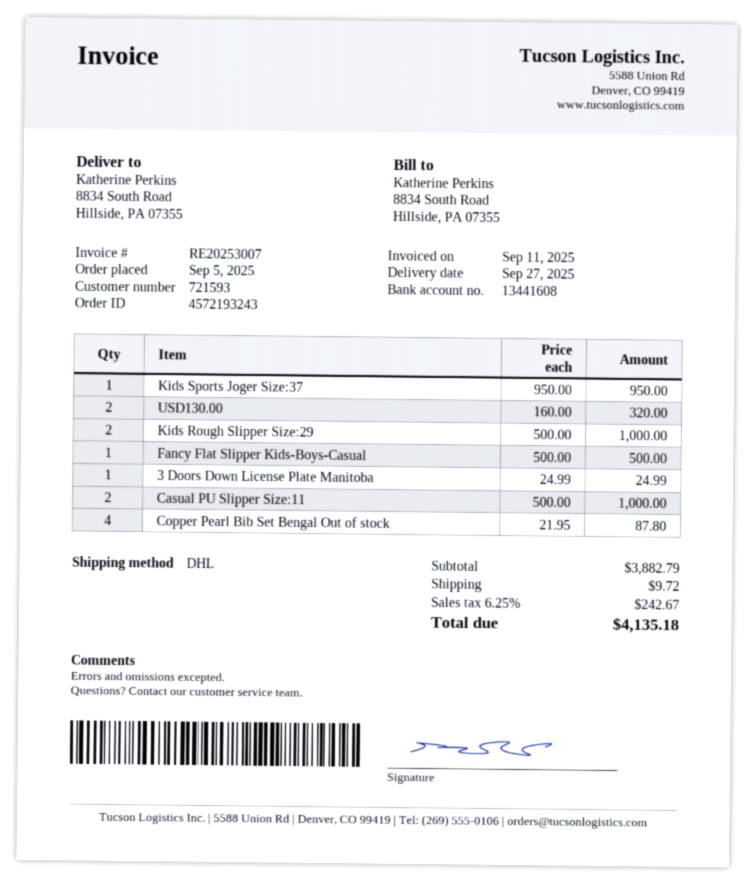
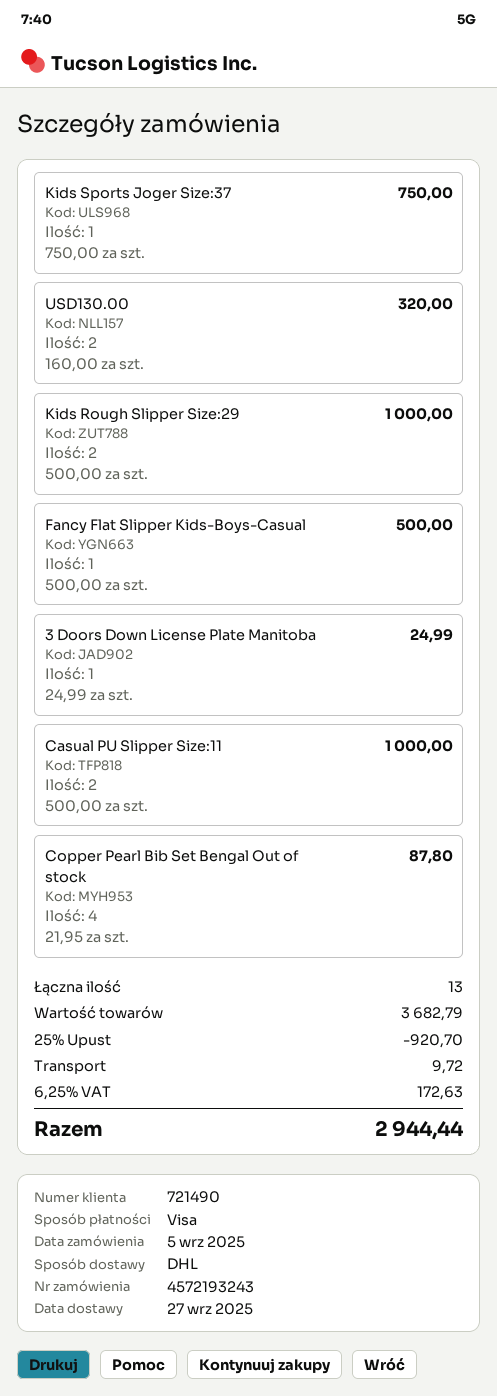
customer number: 721593 -> 721490
Kids Sports Joger Size:37: 1 x 950.00 = 950.00 -> 1 x 750.00 = 750.00
subtotal: 3882.79 -> 3682.79
discount: none -> 25% = 920.70
tax: 6.25% = 242.67 -> 6.25% = 172.63
total: 4135.18 -> 2944.44

